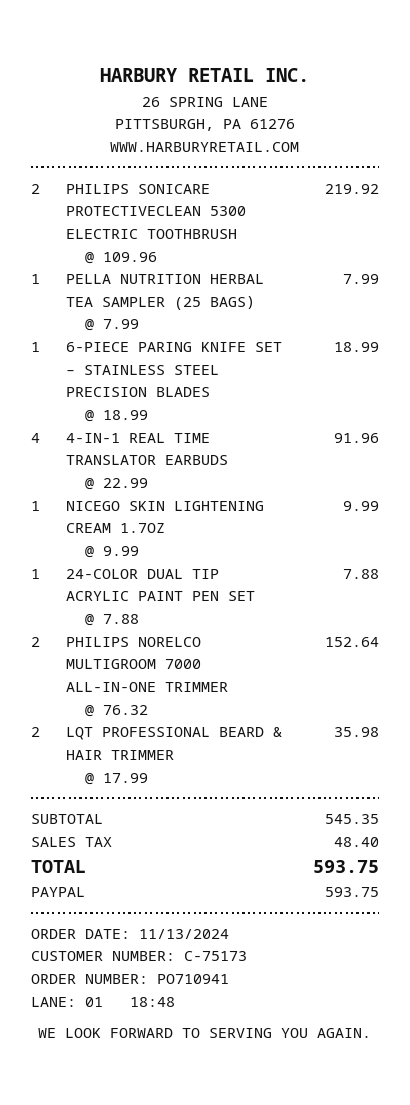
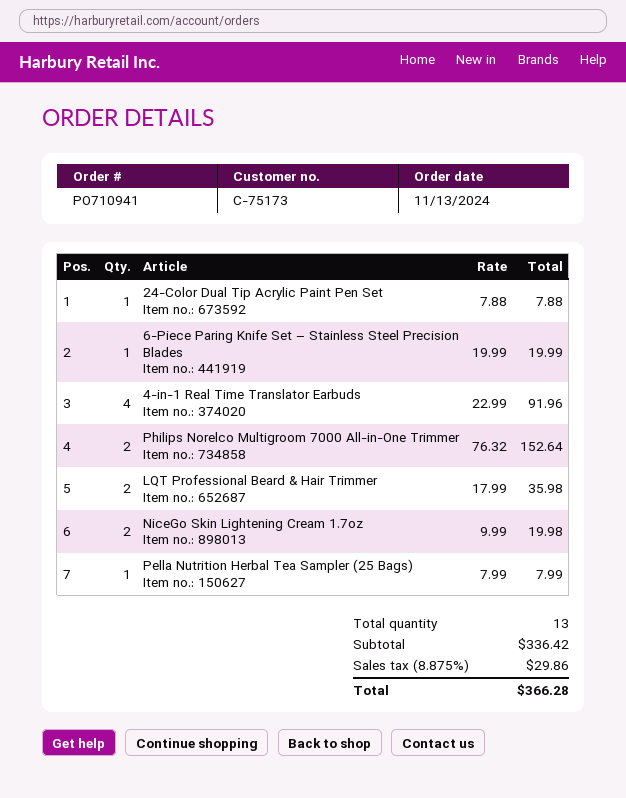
PHILIPS SONICARE PROTECTIVECLEAN 5300 ELECTRIC TOOTHBRUSH: 2 x 109.96 = 219.92 -> none
6-PIECE PARING KNIFE SET – STAINLESS STEEL PRECISION BLADES: 1 x 18.99 = 18.99 -> 1 x 19.99 = 19.99
NICEGO SKIN LIGHTENING CREAM 1.7OZ: 1 x 9.99 = 9.99 -> 2 x 9.99 = 19.98
subtotal: 545.35 -> 336.42
tax: 48.40 -> 29.86
total: 593.75 -> 366.28

